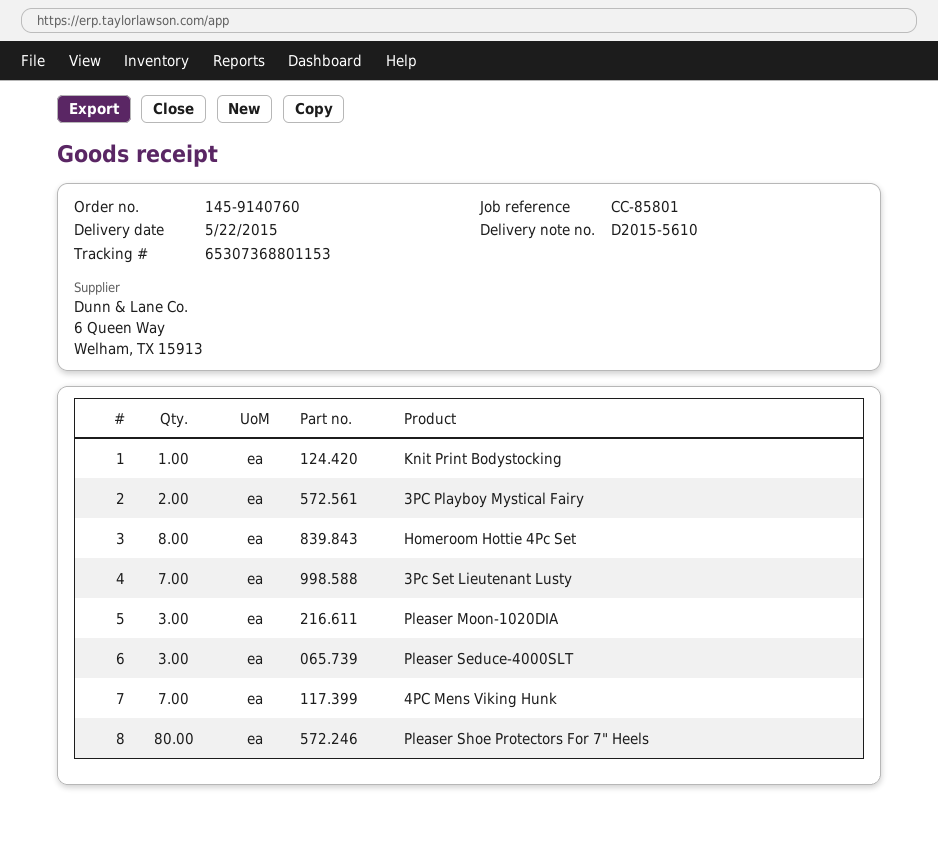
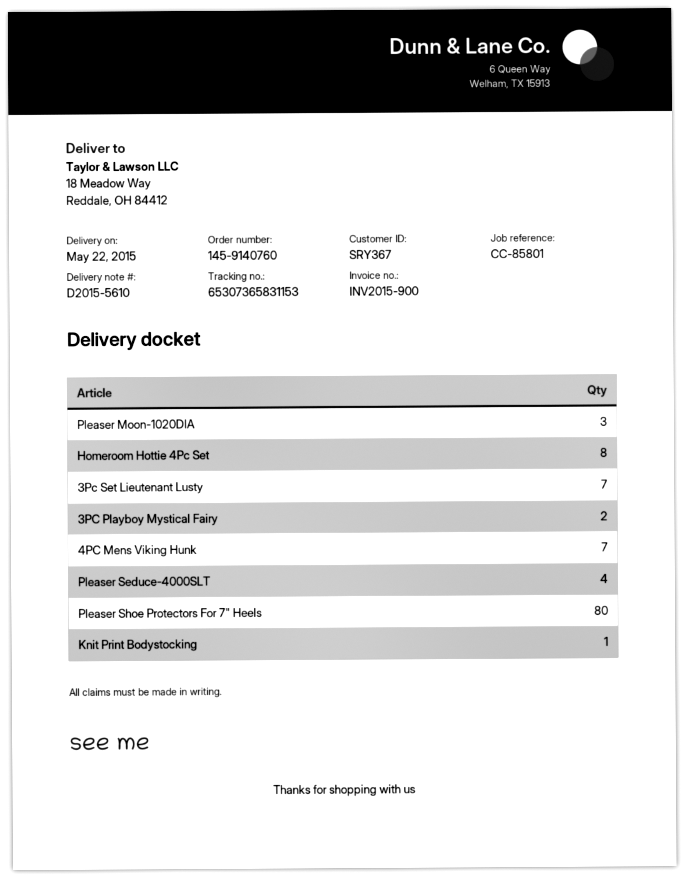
tracking number: 65307368801153 -> 65307365831153
Pleaser Seduce-4000SLT: 3 -> 4

